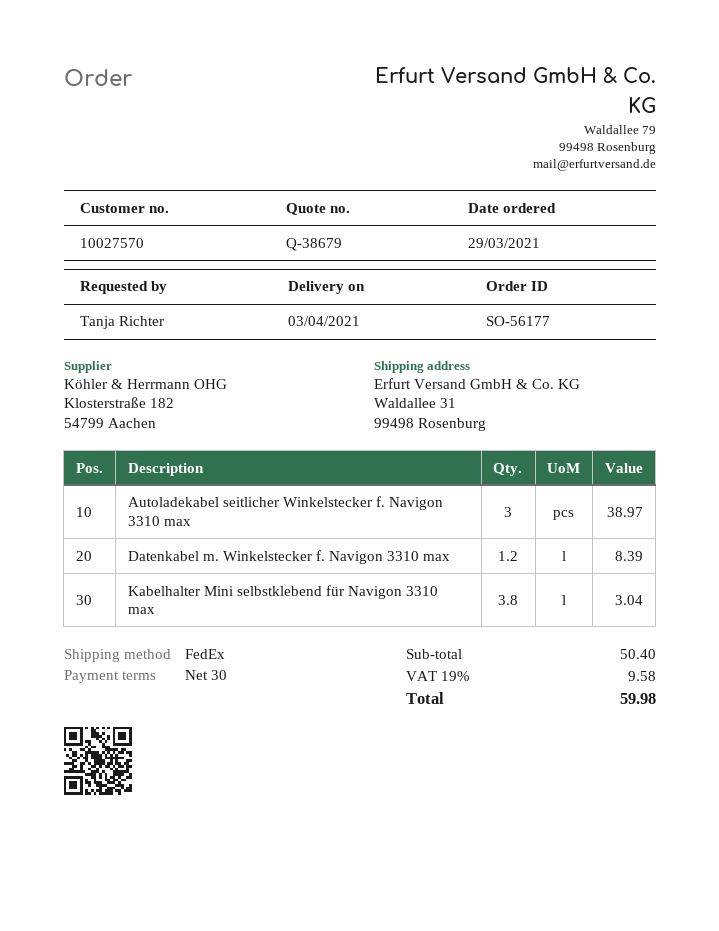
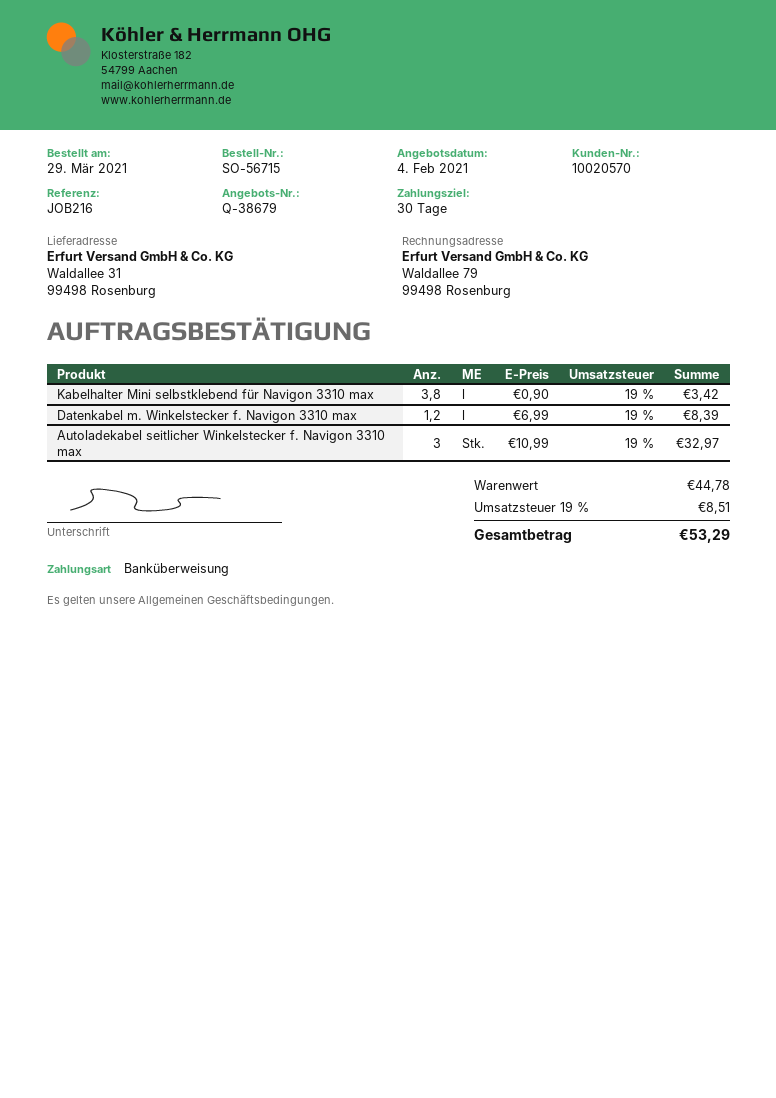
order number: SO-56177 -> SO-56715
customer number: 10027570 -> 10020570
Autoladekabel seitlicher Winkelstecker f. Navigon 3310 max: 3 for 38.97 -> 3 for 32.97
Kabelhalter Mini selbstklebend für Navigon 3310 max: 3.8 for 3.04 -> 3.8 for 3.42
subtotal: 50.40 -> 44.78
tax: 19% = 9.58 -> 19% = 8.51
total: 59.98 -> 53.29

